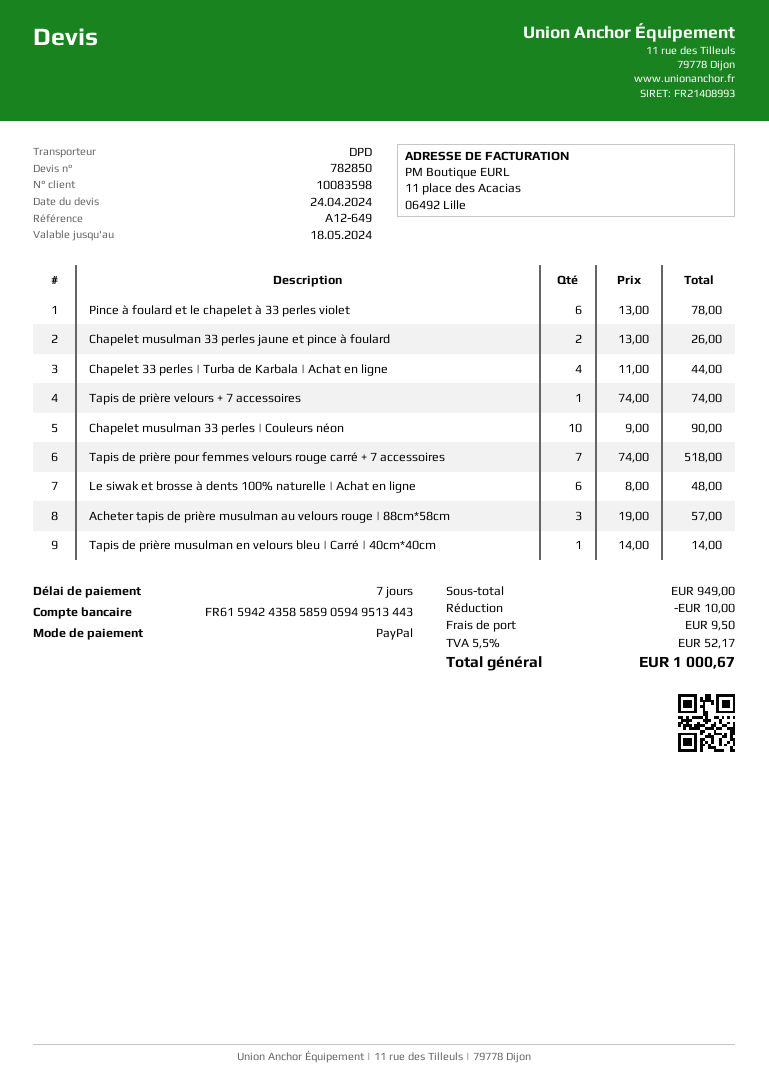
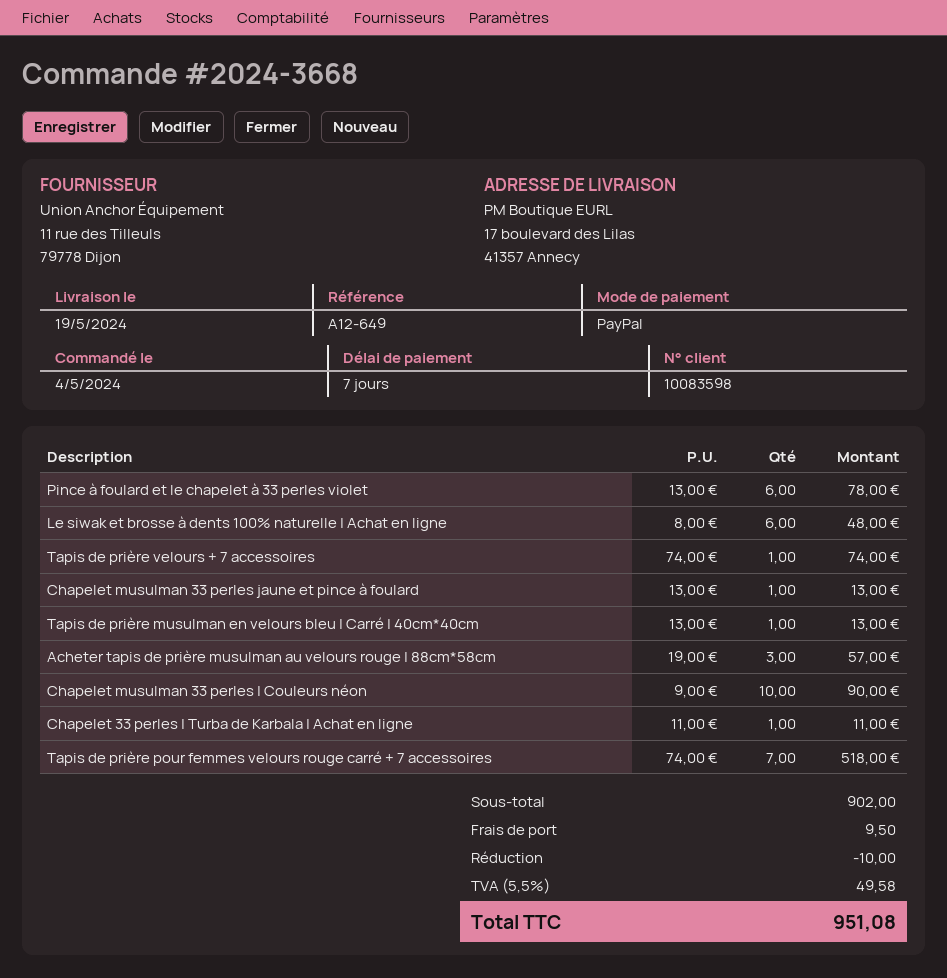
Chapelet musulman 33 perles jaune et pince à foulard: 2 x 13.00 = 26.00 -> 1 x 13.00 = 13.00
Chapelet 33 perles | Turba de Karbala | Achat en ligne: 4 x 11.00 = 44.00 -> 1 x 11.00 = 11.00
Tapis de prière musulman en velours bleu | Carré | 40cm*40cm: 1 x 14.00 = 14.00 -> 1 x 13.00 = 13.00
subtotal: 949.00 -> 902.00
tax: 5.5% = 52.17 -> 5.5% = 49.58
total: 1000.67 -> 951.08

